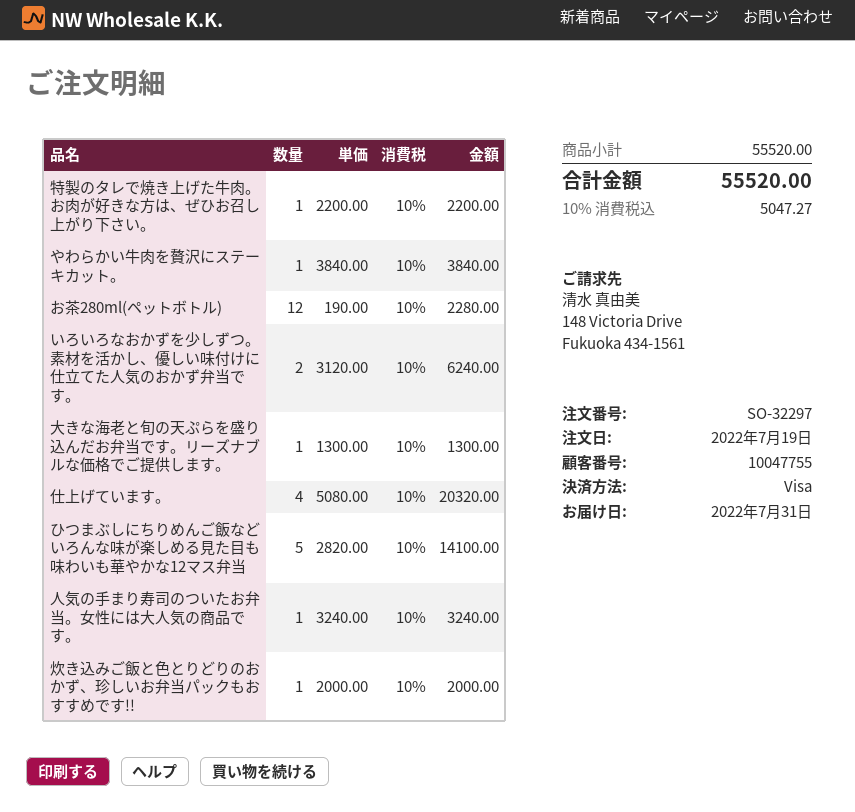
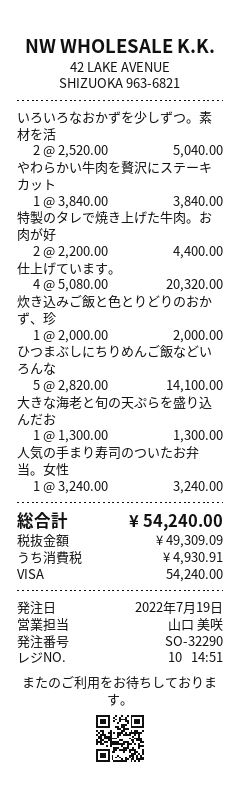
order number: SO-32297 -> SO-32290
特製のタレで焼き上げた牛肉。お肉が好きな方は、ぜひお召し上がり下さい。: 1 x 2200.00 = 2200.00 -> 2 x 2200.00 = 4400.00
お茶280ml(ペットボトル): 12 x 190.00 = 2280.00 -> none
いろいろなおかずを少しずつ。素材を活かし、優しい味付けに仕立てた人気のおかず弁当です。: 2 x 3120.00 = 6240.00 -> 2 x 2520.00 = 5040.00
tax: 5047.27 -> 4930.91
total: 55520.00 -> 54240.00

